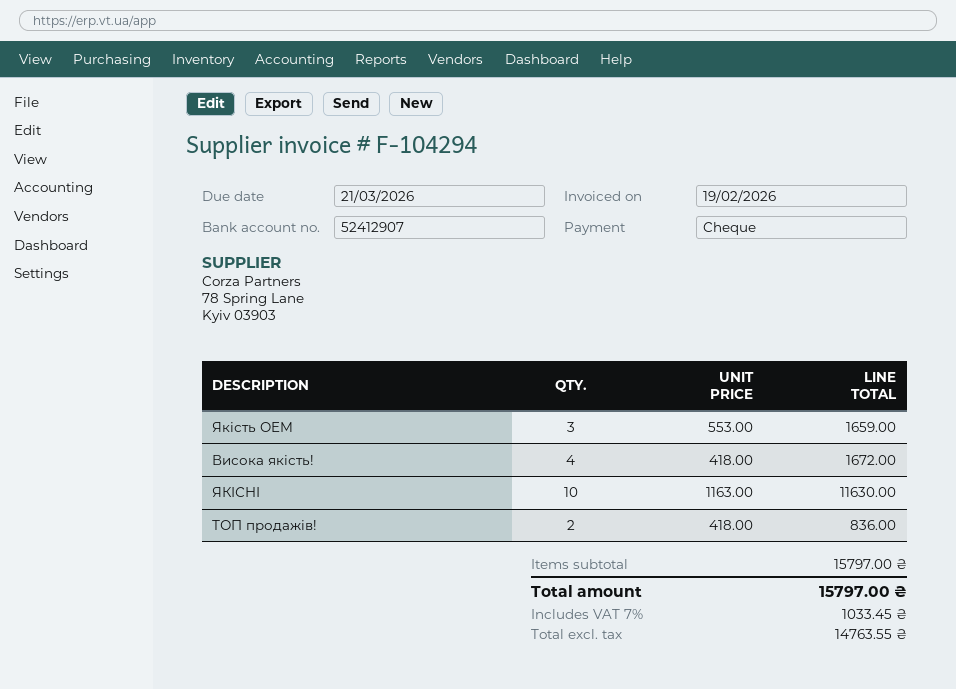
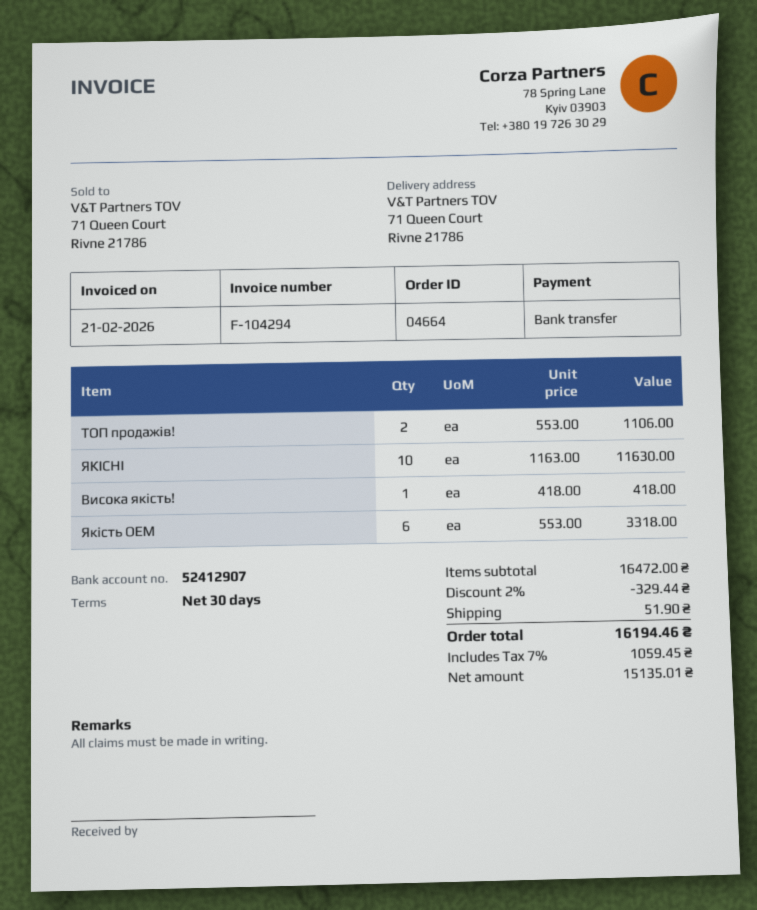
invoice date: 2026-02-19 -> 2026-02-21
payment method: cheque -> bank transfer
Якість OEM: 3 x 553.00 = 1659.00 -> 6 x 553.00 = 3318.00
Висока якість!: 4 x 418.00 = 1672.00 -> 1 x 418.00 = 418.00
ТОП продажів!: 2 x 418.00 = 836.00 -> 2 x 553.00 = 1106.00
subtotal: 15797.00 -> 16472.00
discount: none -> 2% = 329.44
shipping: none -> 51.90
net: 14763.55 -> 15135.01
tax: 7% = 1033.45 -> 7% = 1059.45
total: 15797.00 -> 16194.46

